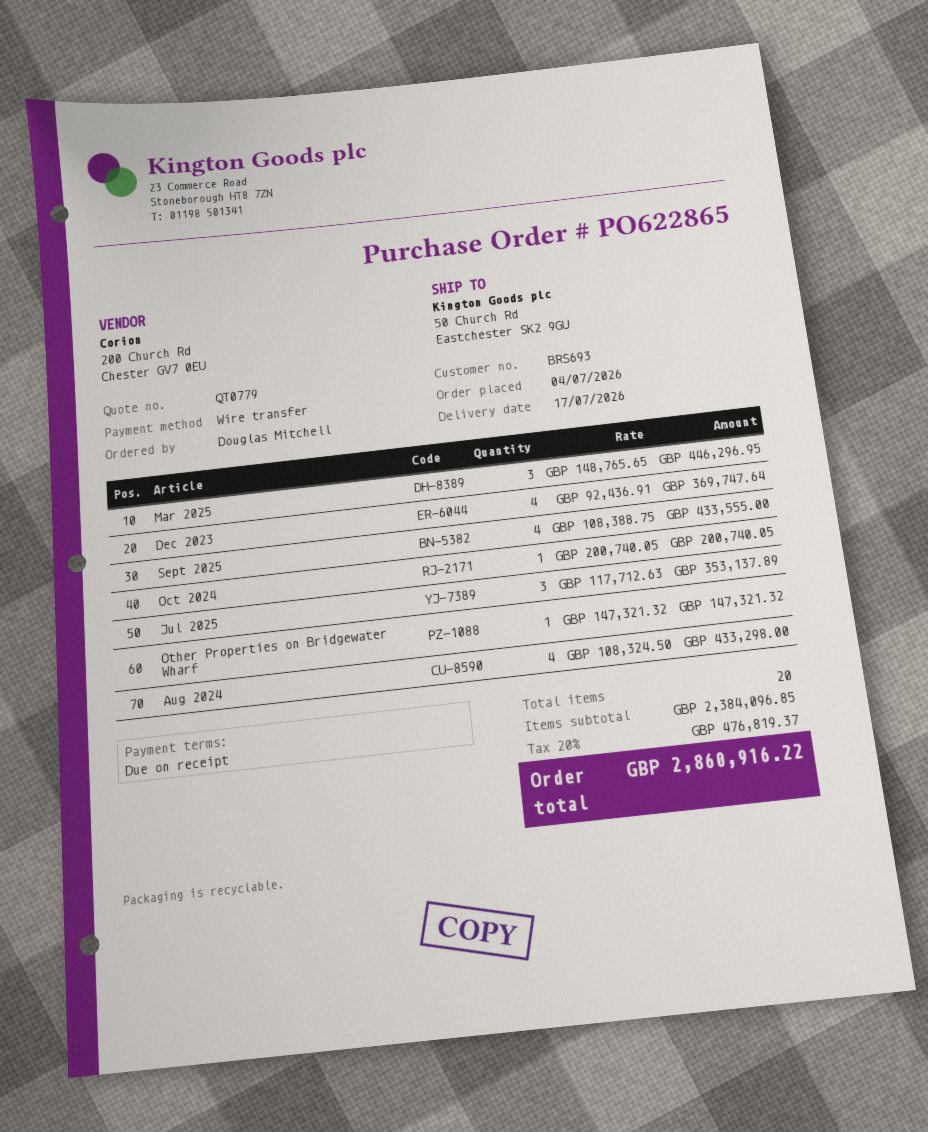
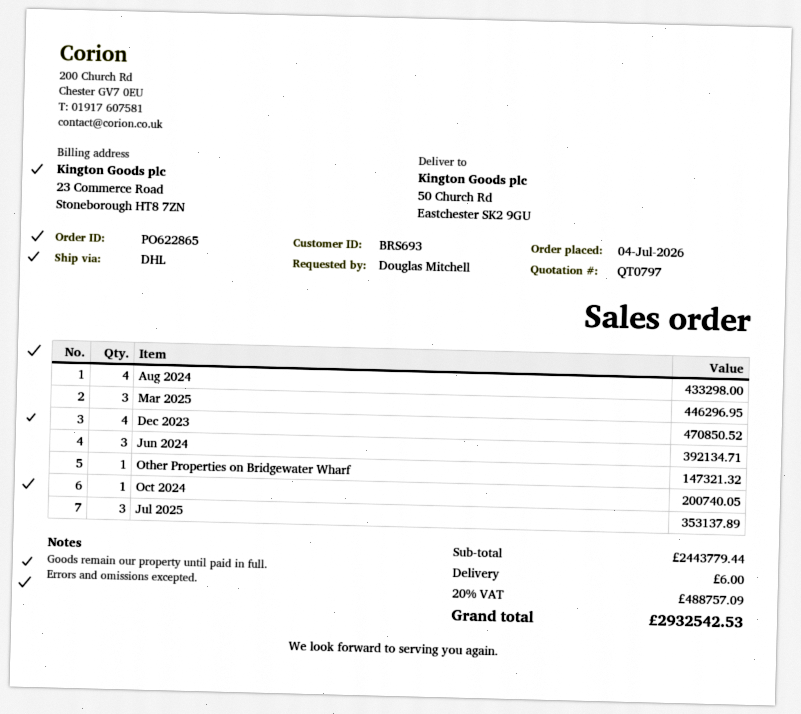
quote number: QT0779 -> QT0797
Dec 2023: 4 for 369747.64 -> 4 for 470850.52
Sept 2025: 4 for 433555.00 -> none
Jun 2024: none -> 3 for 392134.71
subtotal: 2384096.85 -> 2443779.44
shipping: none -> 6.00
tax: 20% = 476819.37 -> 20% = 488757.09
total: 2860916.22 -> 2932542.53

